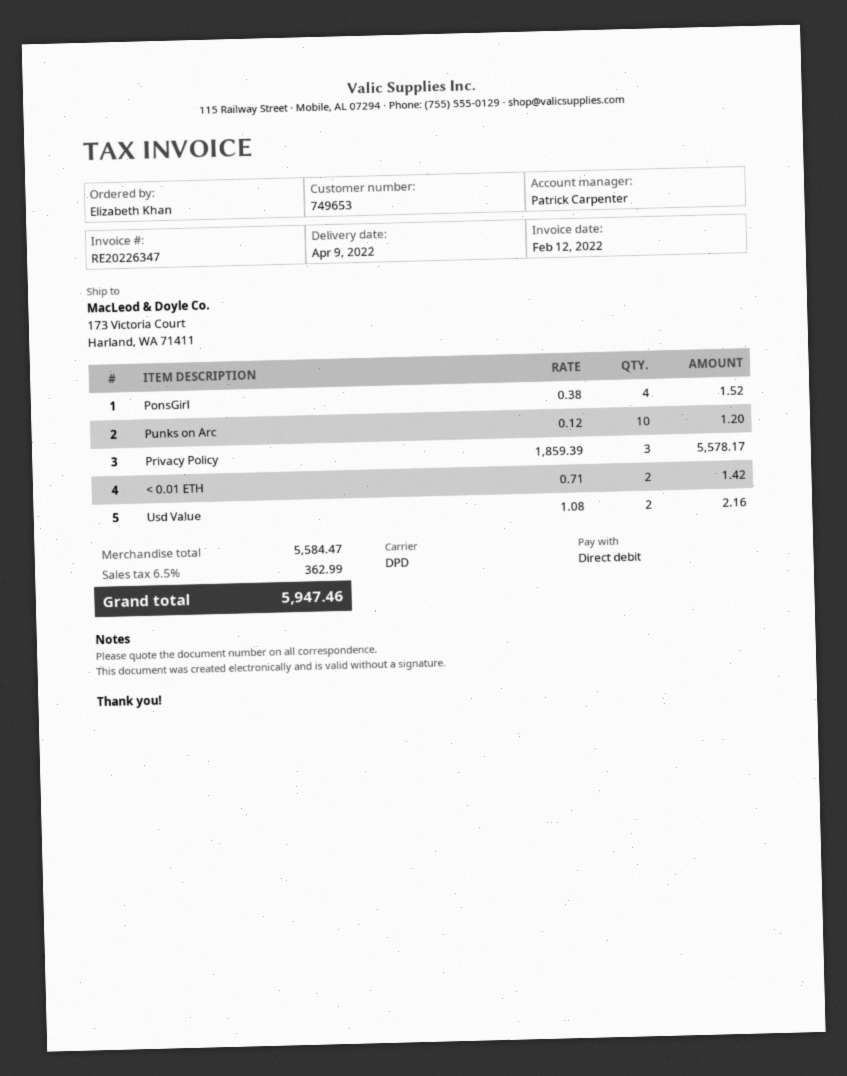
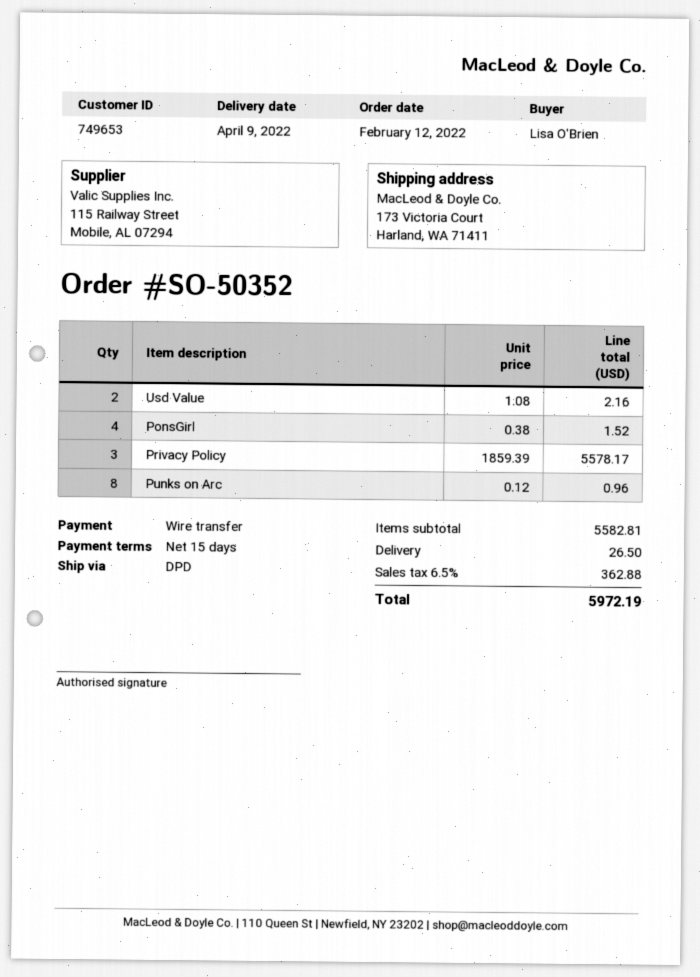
ordered by: Elizabeth Khan -> Lisa O'Brien
payment method: direct debit -> bank transfer
Punks on Arc: 10 x 0.12 = 1.20 -> 8 x 0.12 = 0.96
< 0.01 ETH: 2 x 0.71 = 1.42 -> none
subtotal: 5584.47 -> 5582.81
shipping: none -> 26.50
tax: 6.5% = 362.99 -> 6.5% = 362.88
total: 5947.46 -> 5972.19

